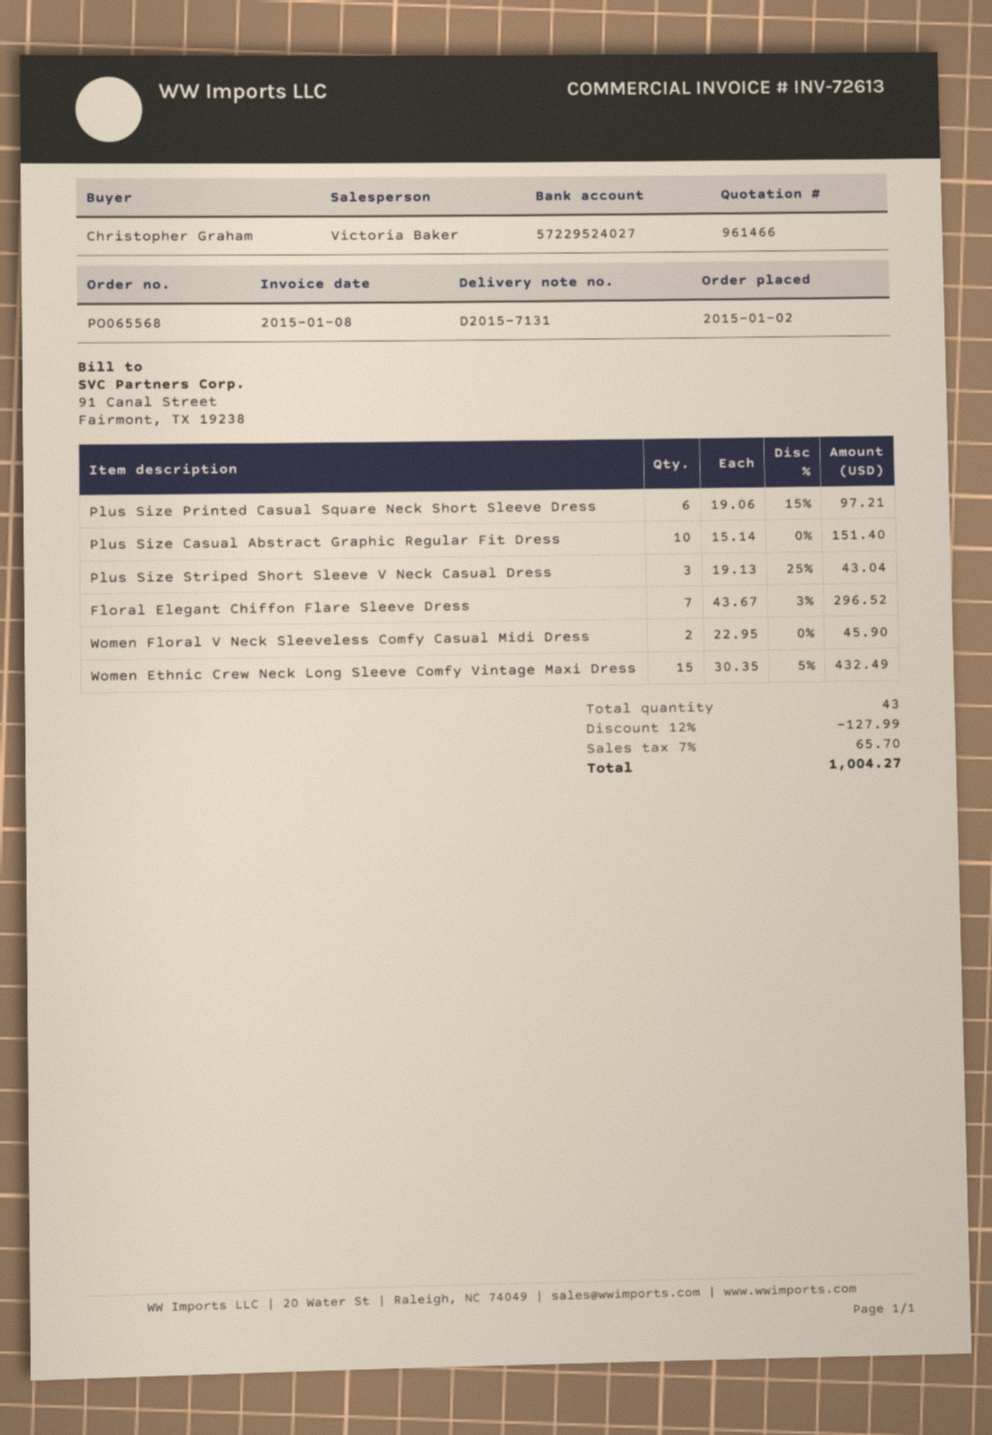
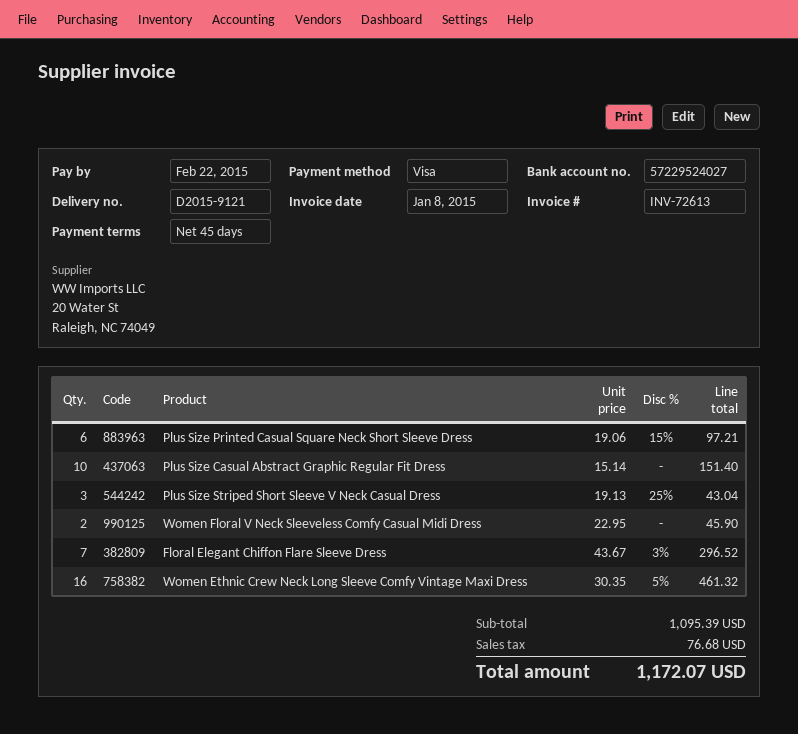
delivery note number: D2015-7131 -> D2015-9121
Women Ethnic Crew Neck Long Sleeve Comfy Vintage Maxi Dress: 15 x 30.35 - 5% = 432.49 -> 16 x 30.35 - 5% = 461.32
discount: 12% = 127.99 -> none
tax: 65.70 -> 76.68
total: 1004.27 -> 1172.07

